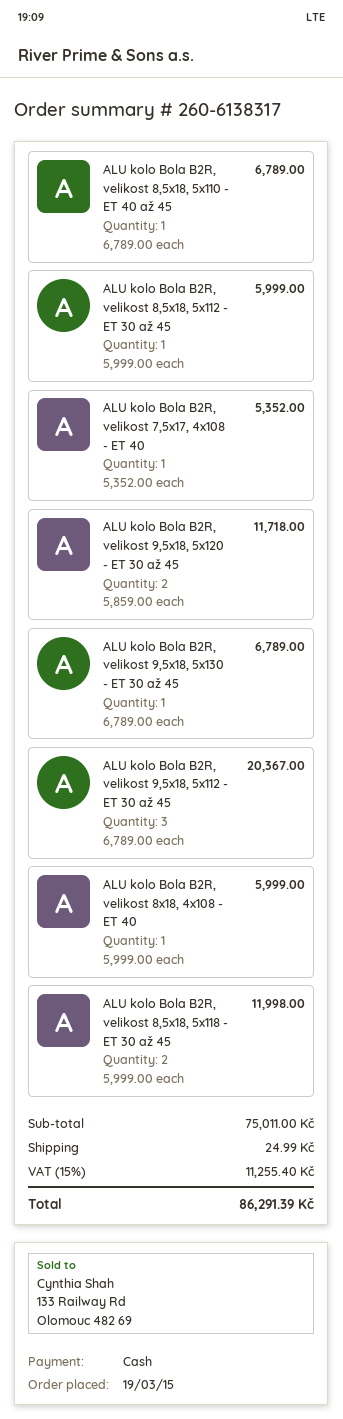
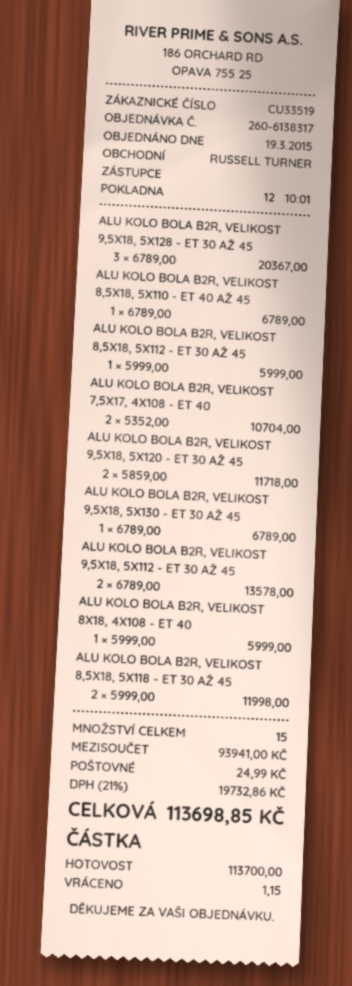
ALU kolo Bola B2R, velikost 7,5x17, 4x108 - ET 40: 1 x 5352.00 = 5352.00 -> 2 x 5352.00 = 10704.00
ALU kolo Bola B2R, velikost 9,5x18, 5x112 - ET 30 až 45: 3 x 6789.00 = 20367.00 -> 2 x 6789.00 = 13578.00
ALU KOLO BOLA B2R, VELIKOST 9,5X18, 5X128 - ET 30 AŽ 45: none -> 3 x 6789.00 = 20367.00
subtotal: 75011.00 -> 93941.00
tax: 15% = 11255.40 -> 21% = 19732.86
total: 86291.39 -> 113698.85

